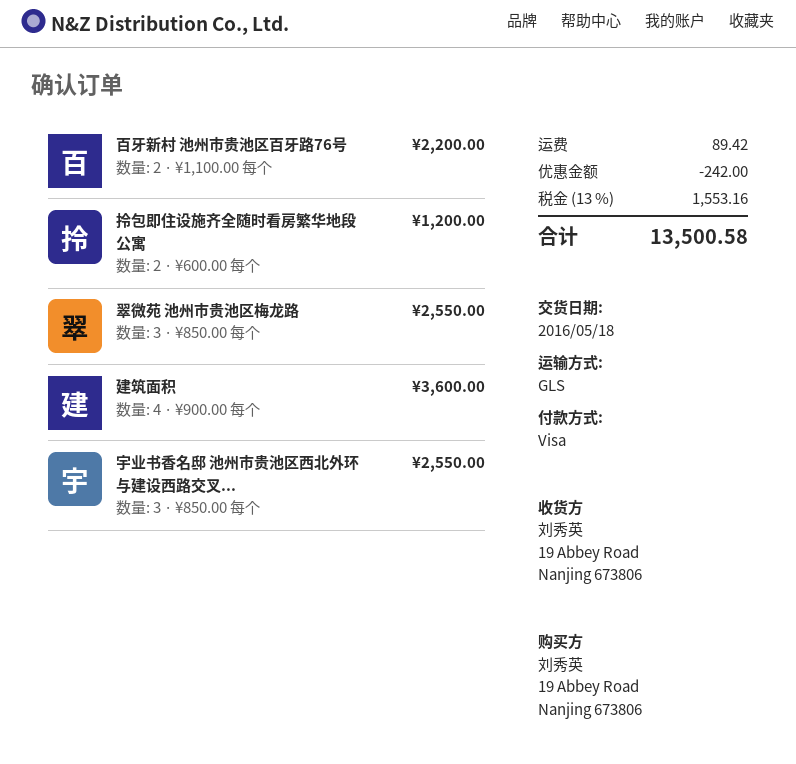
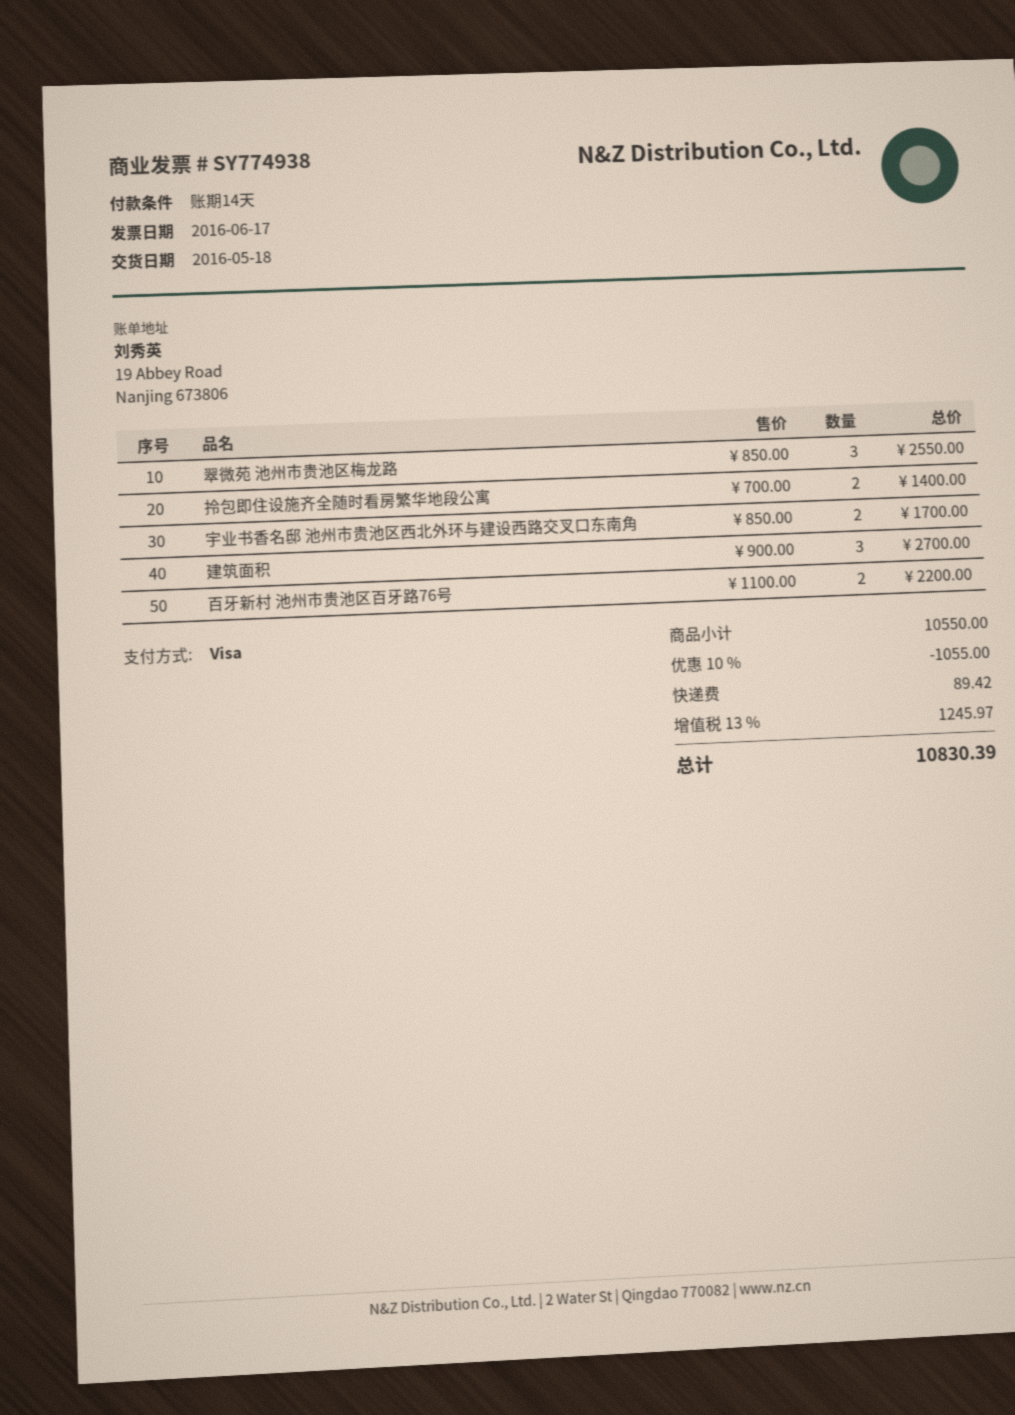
拎包即住设施齐全随时看房繁华地段公寓: 2 x 600.00 = 1200.00 -> 2 x 700.00 = 1400.00
建筑面积: 4 x 900.00 = 3600.00 -> 3 x 900.00 = 2700.00
宇业书香名邸 池州市贵池区西北外环与建设西路交叉...: 3 x 850.00 = 2550.00 -> 2 x 850.00 = 1700.00
discount: 242.00 -> 1055.00
tax: 13% = 1553.16 -> 13% = 1245.97
total: 13500.58 -> 10830.39

